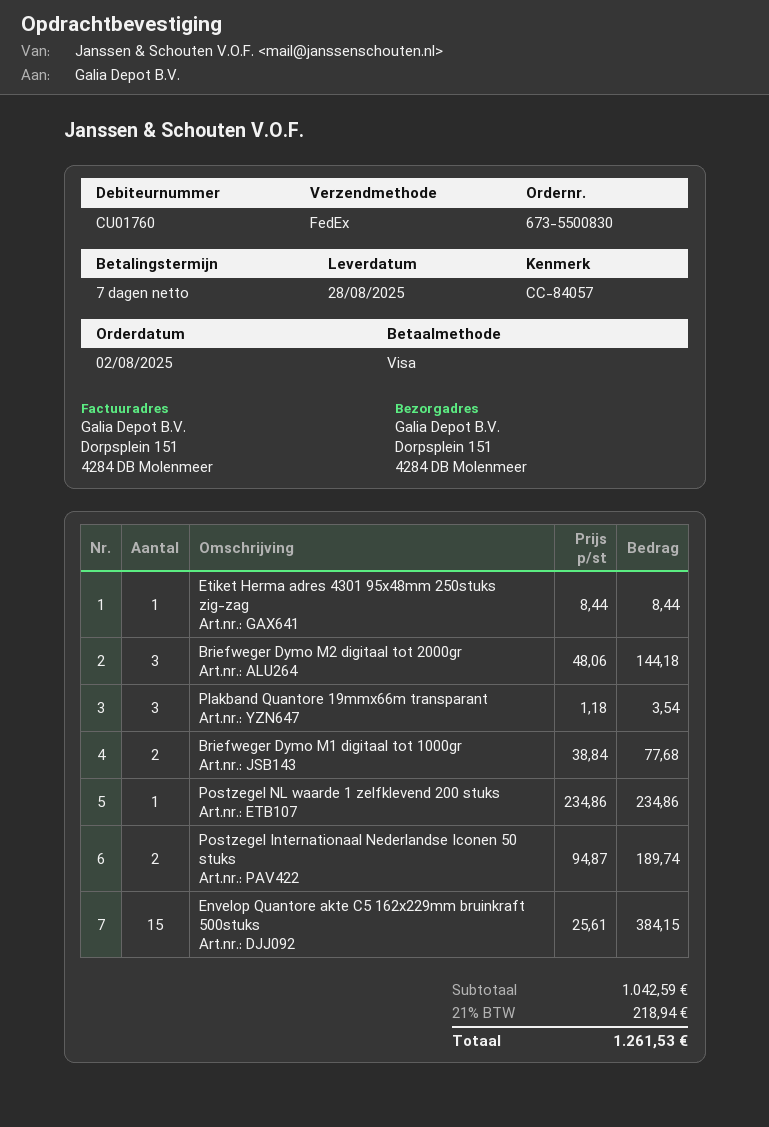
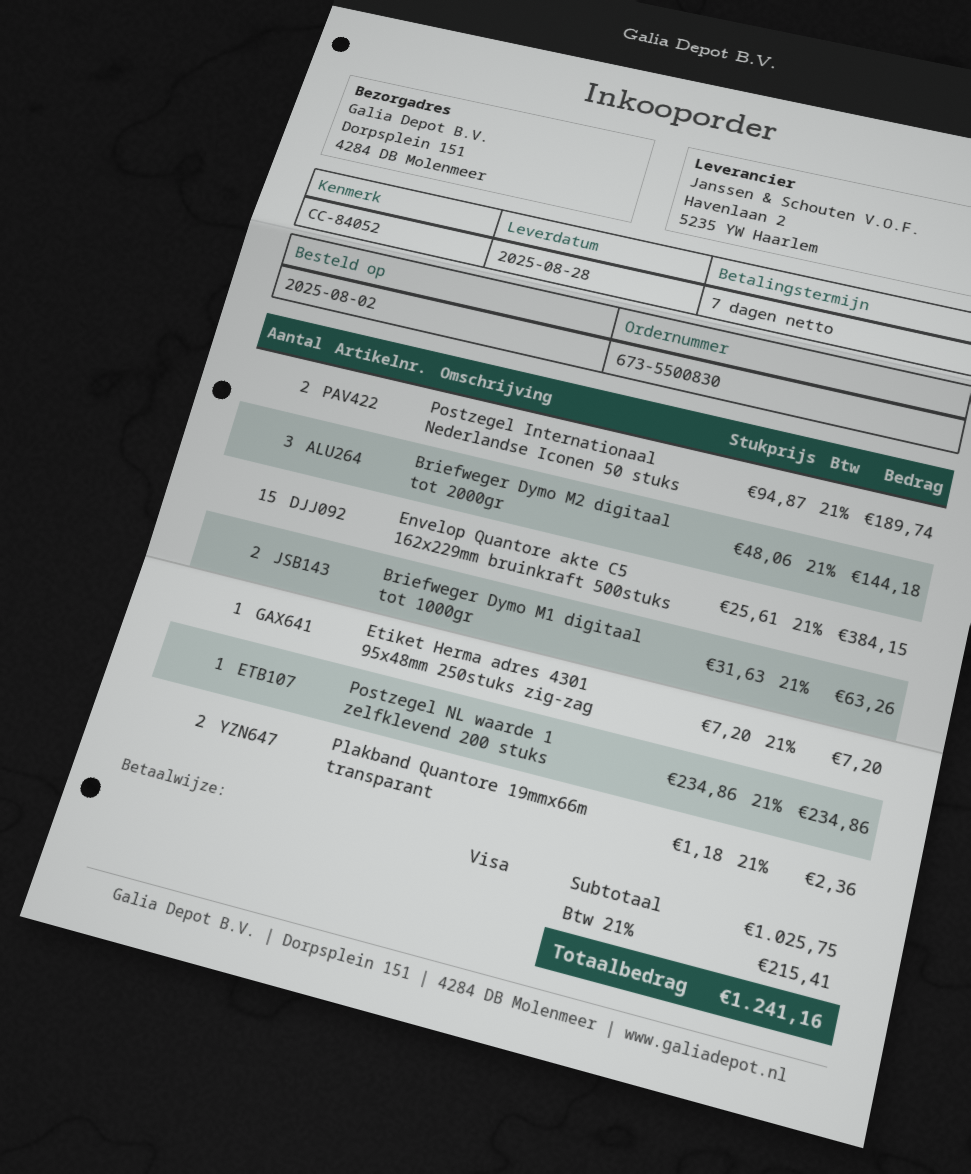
reference: CC-84057 -> CC-84052
Etiket Herma adres 4301 95x48mm 250stuks zig-zag: 1 x 8.44 = 8.44 -> 1 x 7.20 = 7.20
Plakband Quantore 19mmx66m transparant: 3 x 1.18 = 3.54 -> 2 x 1.18 = 2.36
Briefweger Dymo M1 digitaal tot 1000gr: 2 x 38.84 = 77.68 -> 2 x 31.63 = 63.26
subtotal: 1042.59 -> 1025.75
tax: 21% = 218.94 -> 21% = 215.41
total: 1261.53 -> 1241.16

